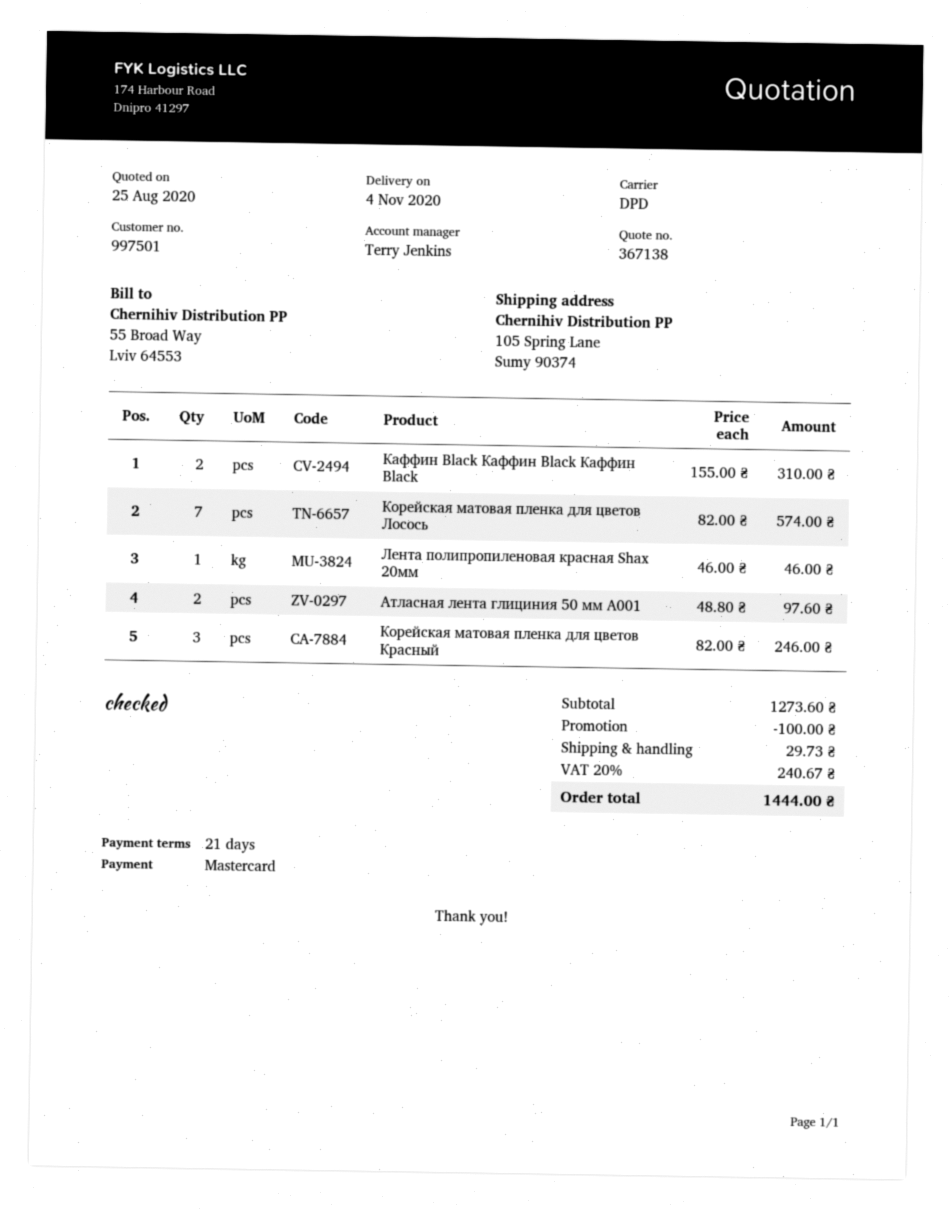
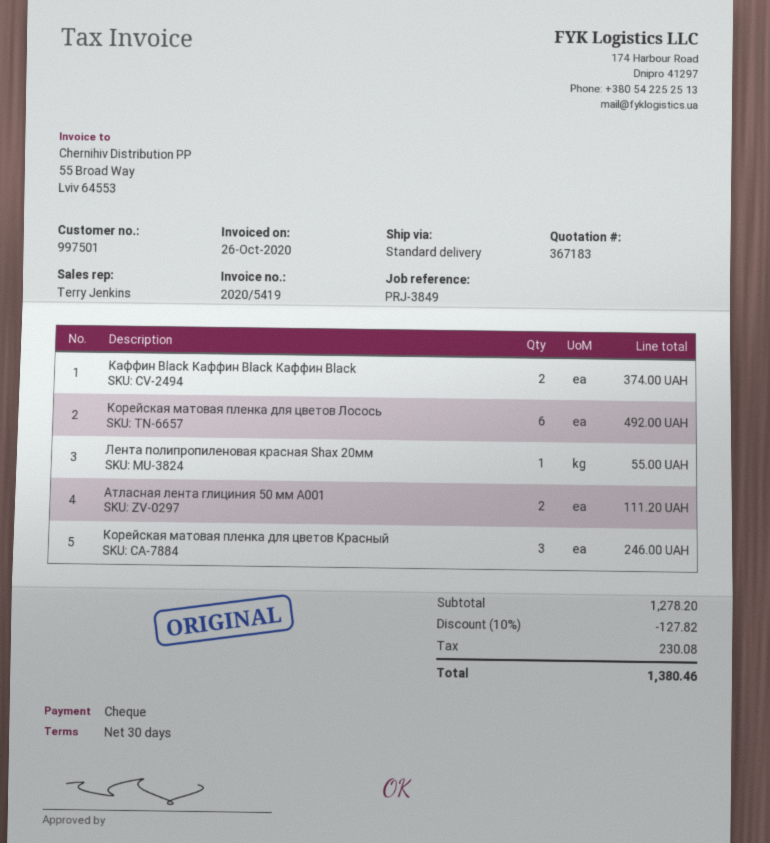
quote number: 367138 -> 367183
payment terms: 21 days -> 30 days
payment method: Mastercard -> cheque
shipping method: DPD -> standard
Каффин Black Каффин Black Каффин Black: 2 for 310.00 -> 2 for 374.00
Корейская матовая пленка для цветов Лосось: 7 for 574.00 -> 6 for 492.00
Лента полипропиленовая красная Shax 20мм: 1 for 46.00 -> 1 for 55.00
Атласная лента глициния 50 мм А001: 2 for 97.60 -> 2 for 111.20
subtotal: 1273.60 -> 1278.20
discount: 100.00 -> 127.82
shipping: 29.73 -> none
tax: 240.67 -> 230.08
total: 1444.00 -> 1380.46

